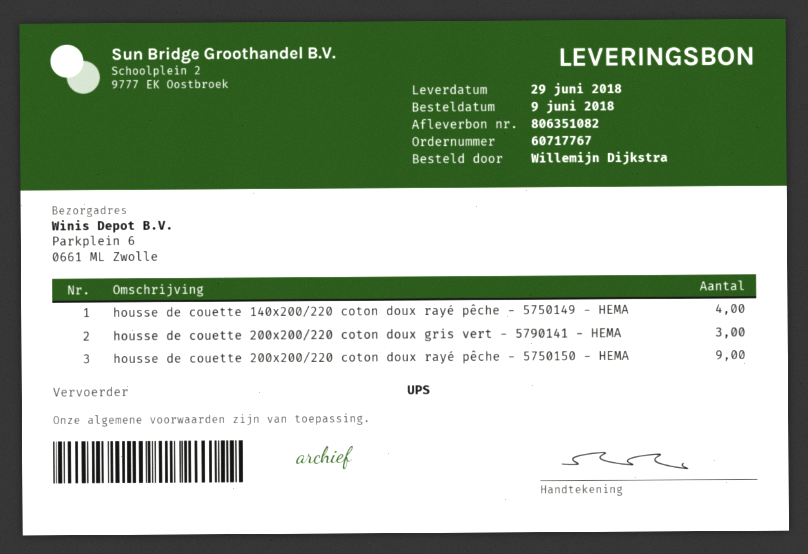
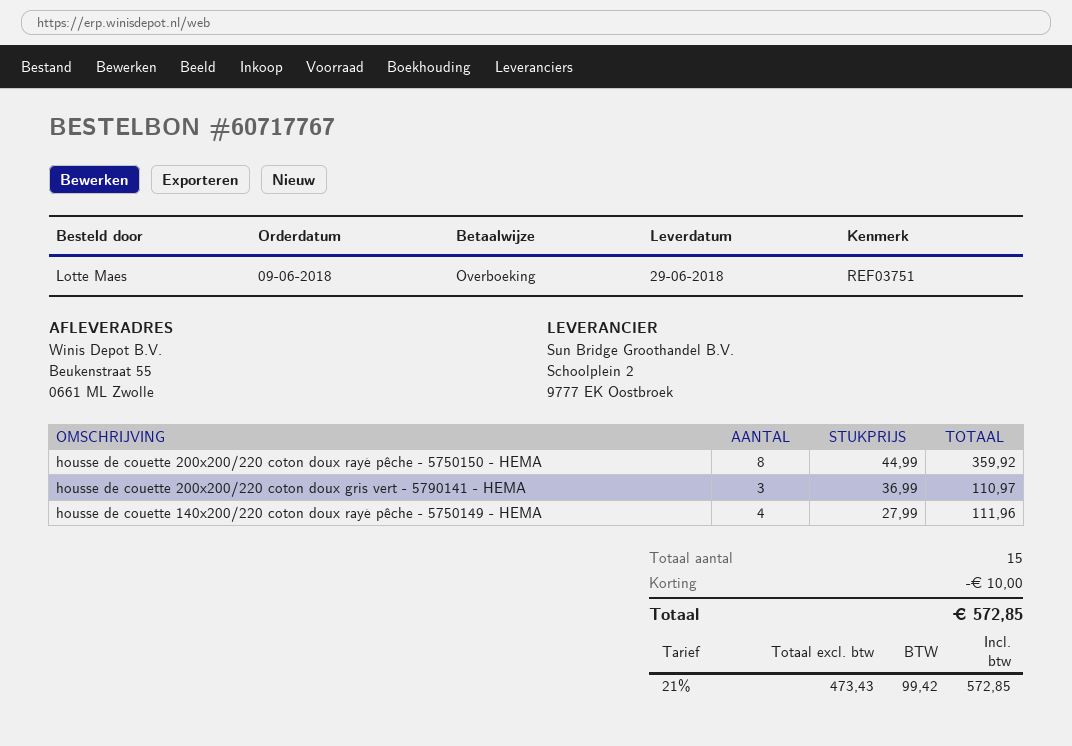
ordered by: Willemijn Dijkstra -> Lotte Maes
ship to: Parkplein 6, 0661 ML Zwolle -> Beukenstraat 55, 0661 ML Zwolle
housse de couette 200x200/220 coton doux rayé pêche - 5750150 - HEMA: 9 -> 8

